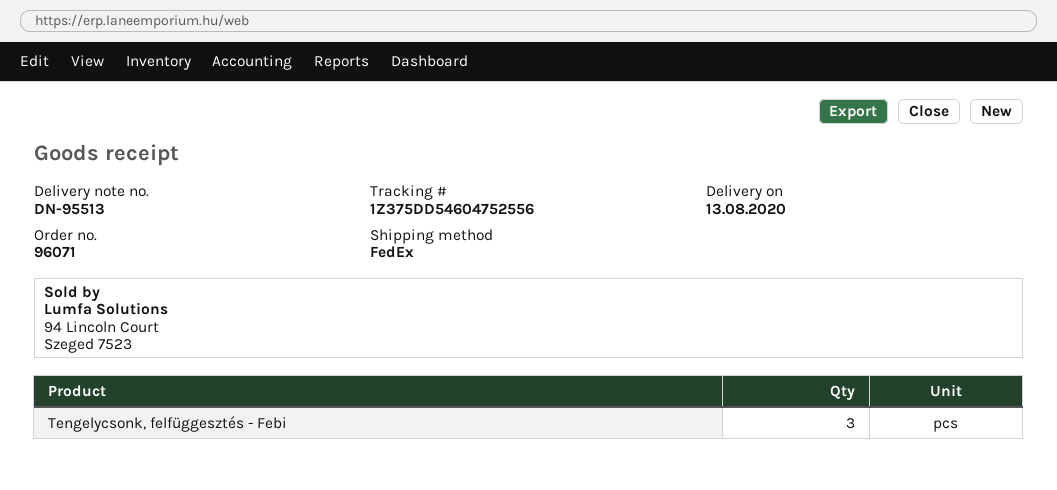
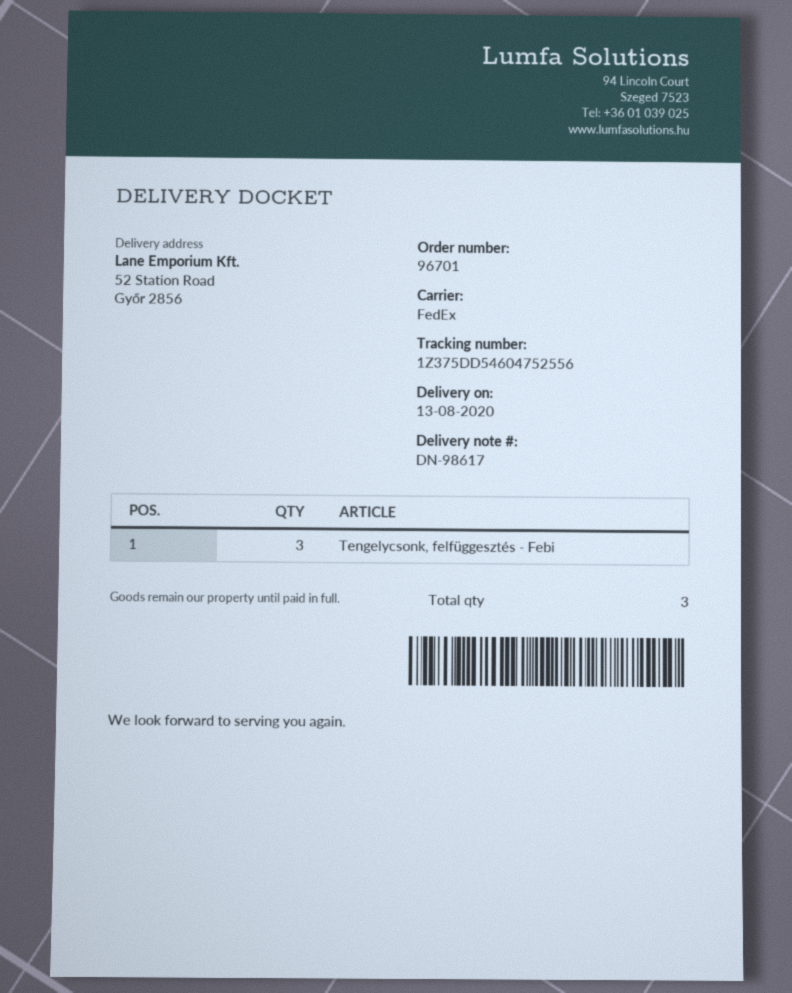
order number: 96071 -> 96701
delivery note number: DN-95513 -> DN-98617

